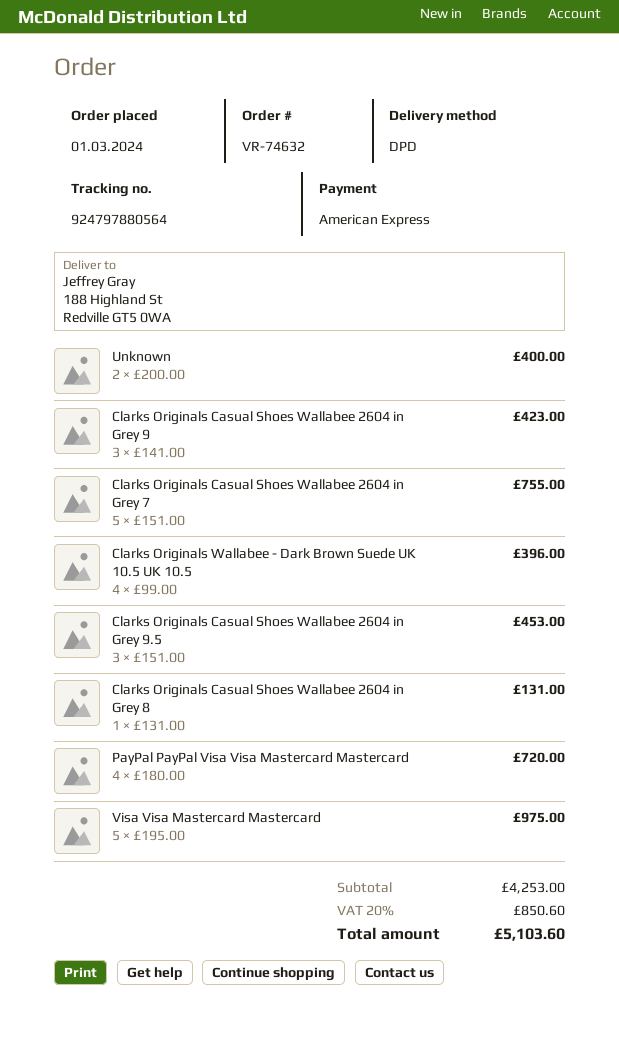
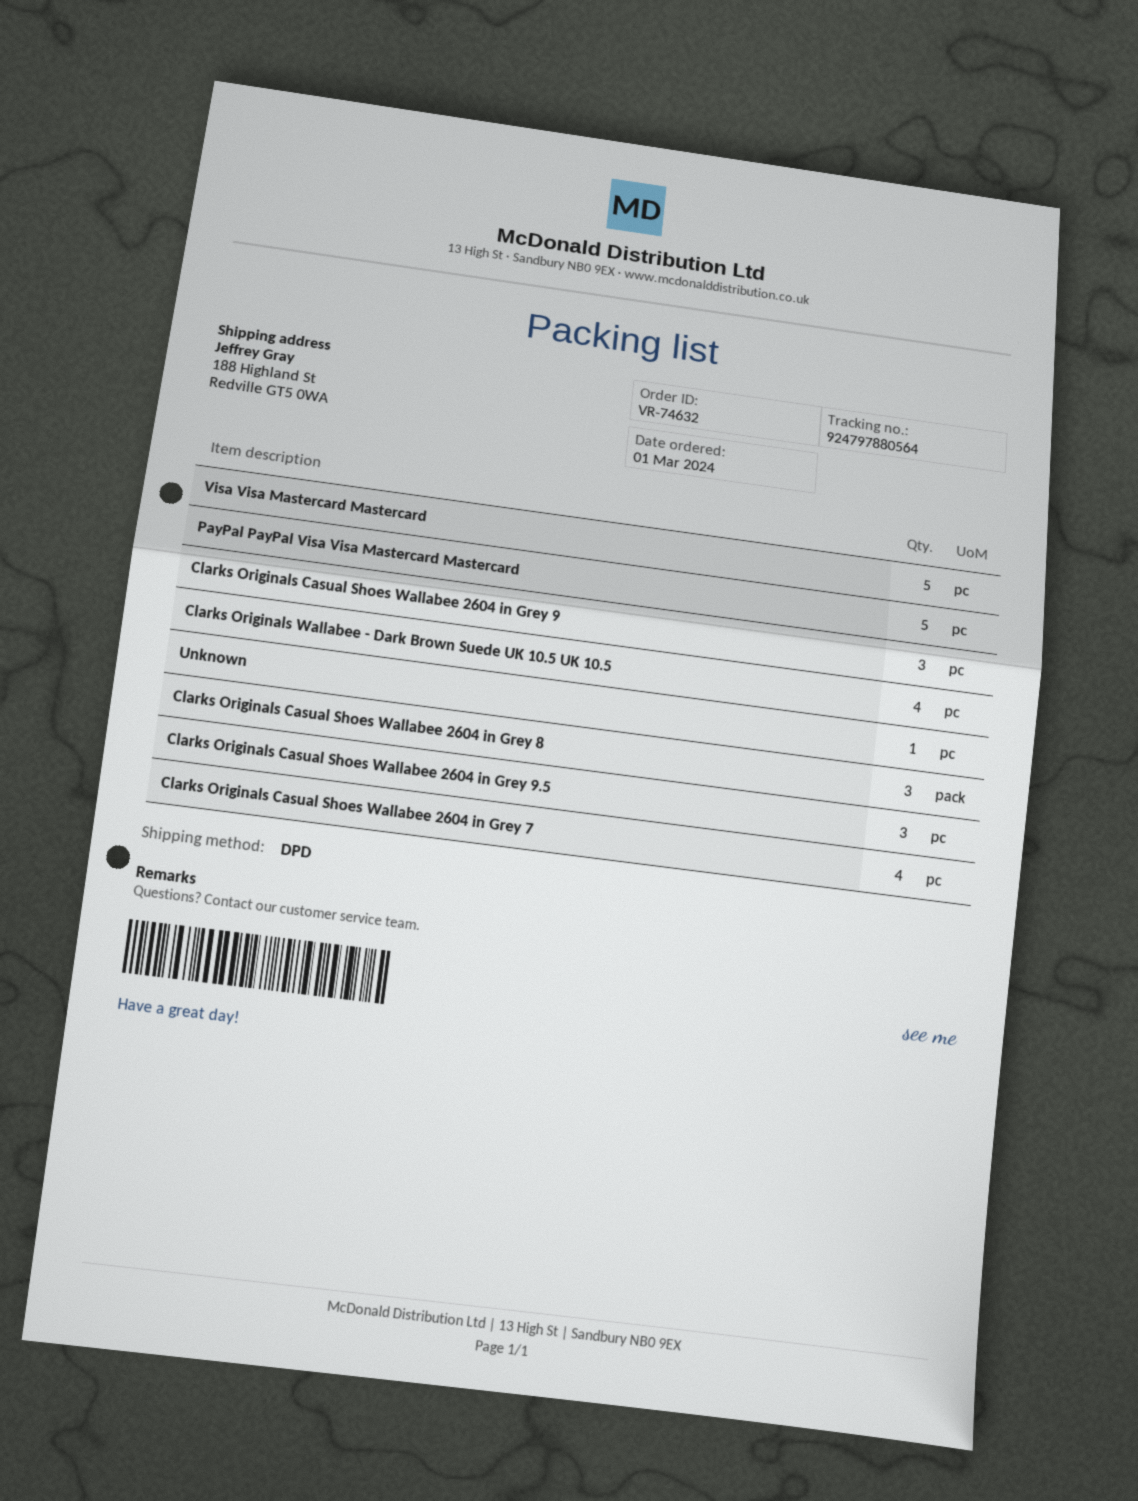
Unknown: 2 -> 1
Clarks Originals Casual Shoes Wallabee 2604 in Grey 7: 5 -> 4
Clarks Originals Casual Shoes Wallabee 2604 in Grey 8: 1 -> 3
PayPal PayPal Visa Visa Mastercard Mastercard: 4 -> 5

